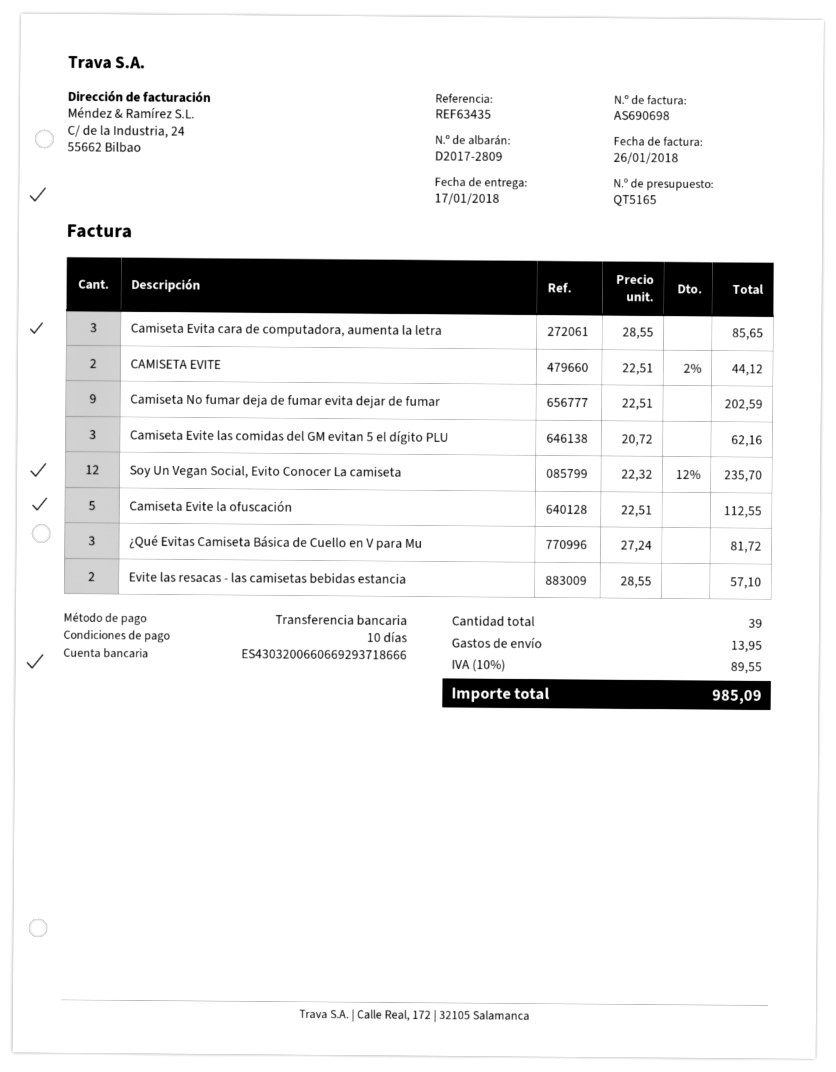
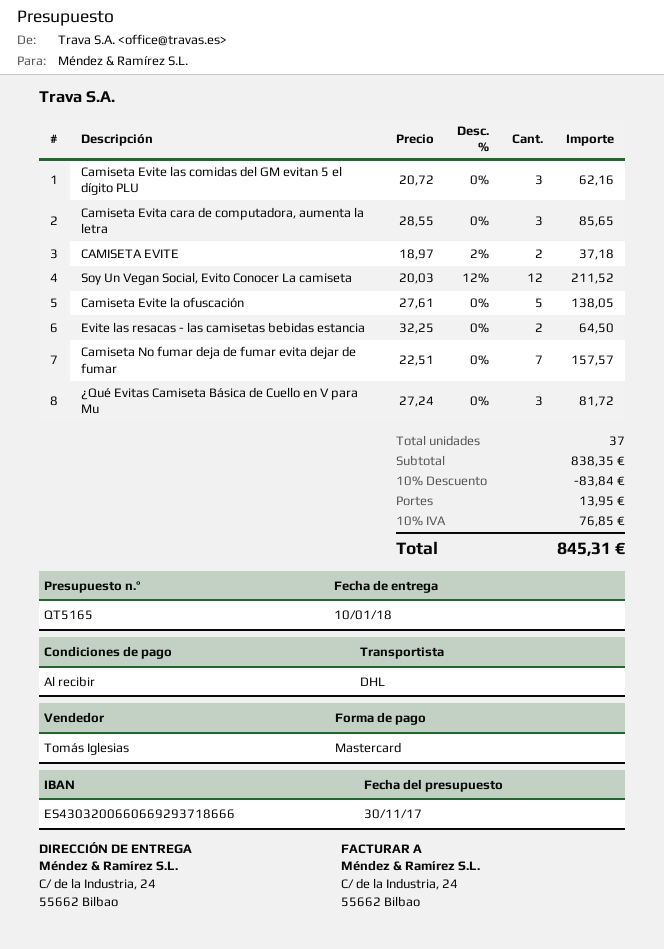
delivery date: 2018-01-17 -> 2018-01-10
payment terms: 10 days -> on receipt
payment method: bank transfer -> Mastercard
CAMISETA EVITE: 2 x 22.51 - 2% = 44.12 -> 2 x 18.97 - 2% = 37.18
Camiseta No fumar deja de fumar evita dejar de fumar: 9 x 22.51 = 202.59 -> 7 x 22.51 = 157.57
Soy Un Vegan Social, Evito Conocer La camiseta: 12 x 22.32 - 12% = 235.70 -> 12 x 20.03 - 12% = 211.52
Camiseta Evite la ofuscación: 5 x 22.51 = 112.55 -> 5 x 27.61 = 138.05
Evite las resacas - las camisetas bebidas estancia: 2 x 28.55 = 57.10 -> 2 x 32.25 = 64.50
total quantity: 39 -> 37
discount: none -> 10% = 83.84
tax: 10% = 89.55 -> 10% = 76.85
total: 985.09 -> 845.31

